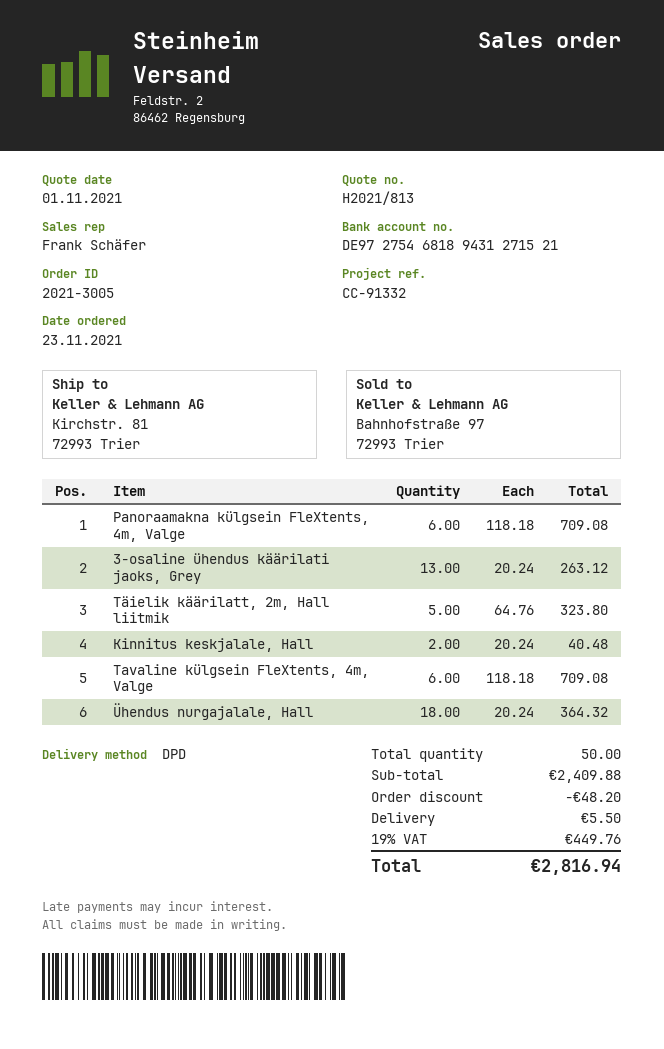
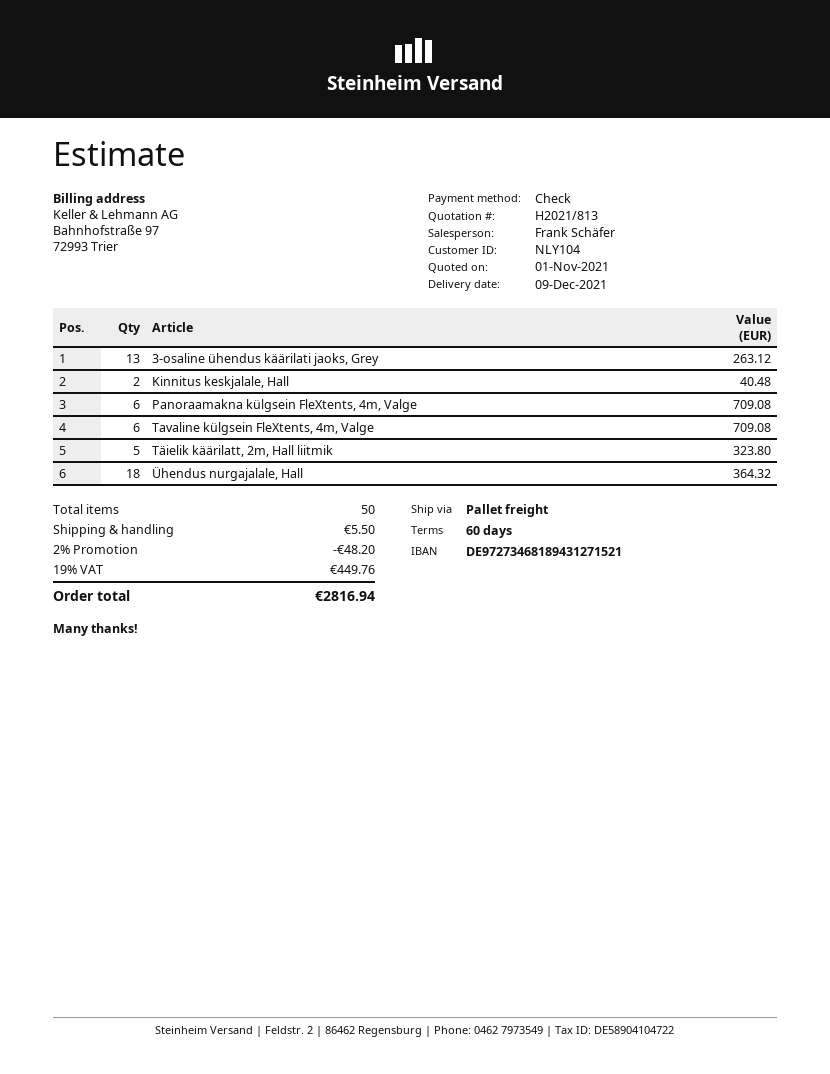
bank account: DE97275468189431271521 -> DE97273468189431271521
shipping method: DPD -> pallet freight

